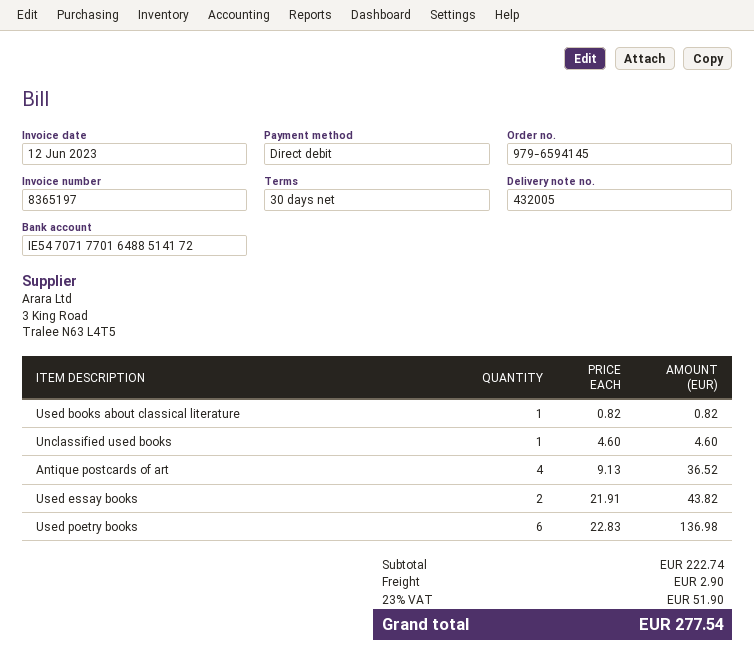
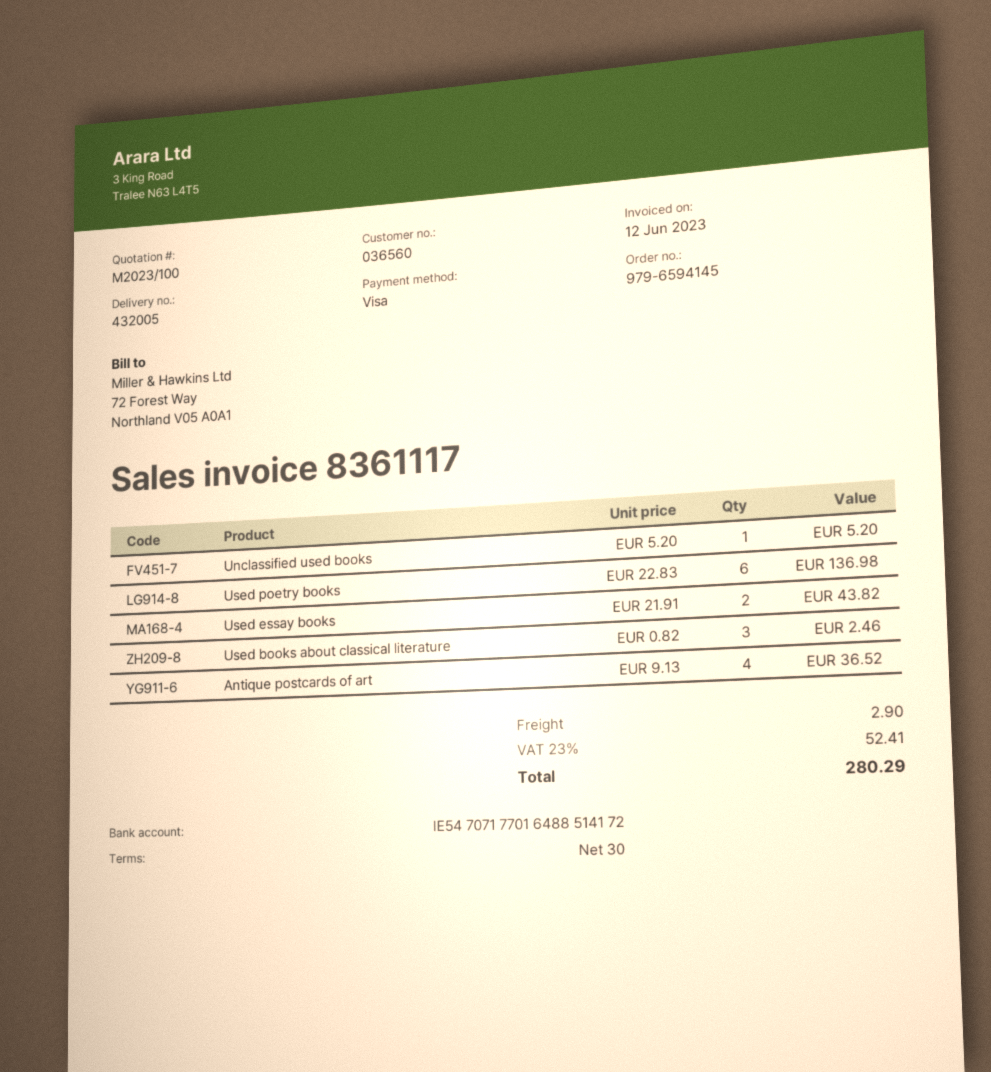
invoice number: 8365197 -> 8361117
payment method: direct debit -> Visa
Used books about classical literature: 1 x 0.82 = 0.82 -> 3 x 0.82 = 2.46
Unclassified used books: 1 x 4.60 = 4.60 -> 1 x 5.20 = 5.20
tax: 23% = 51.90 -> 23% = 52.41
total: 277.54 -> 280.29

